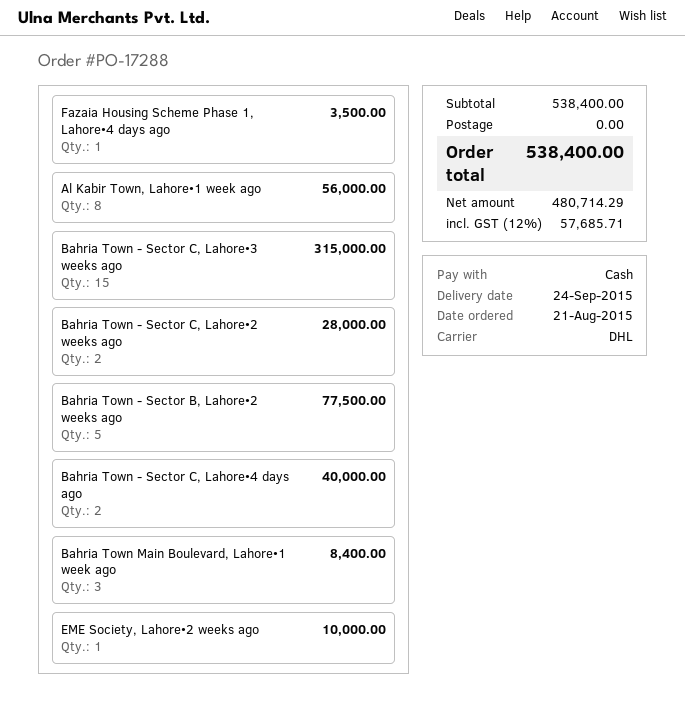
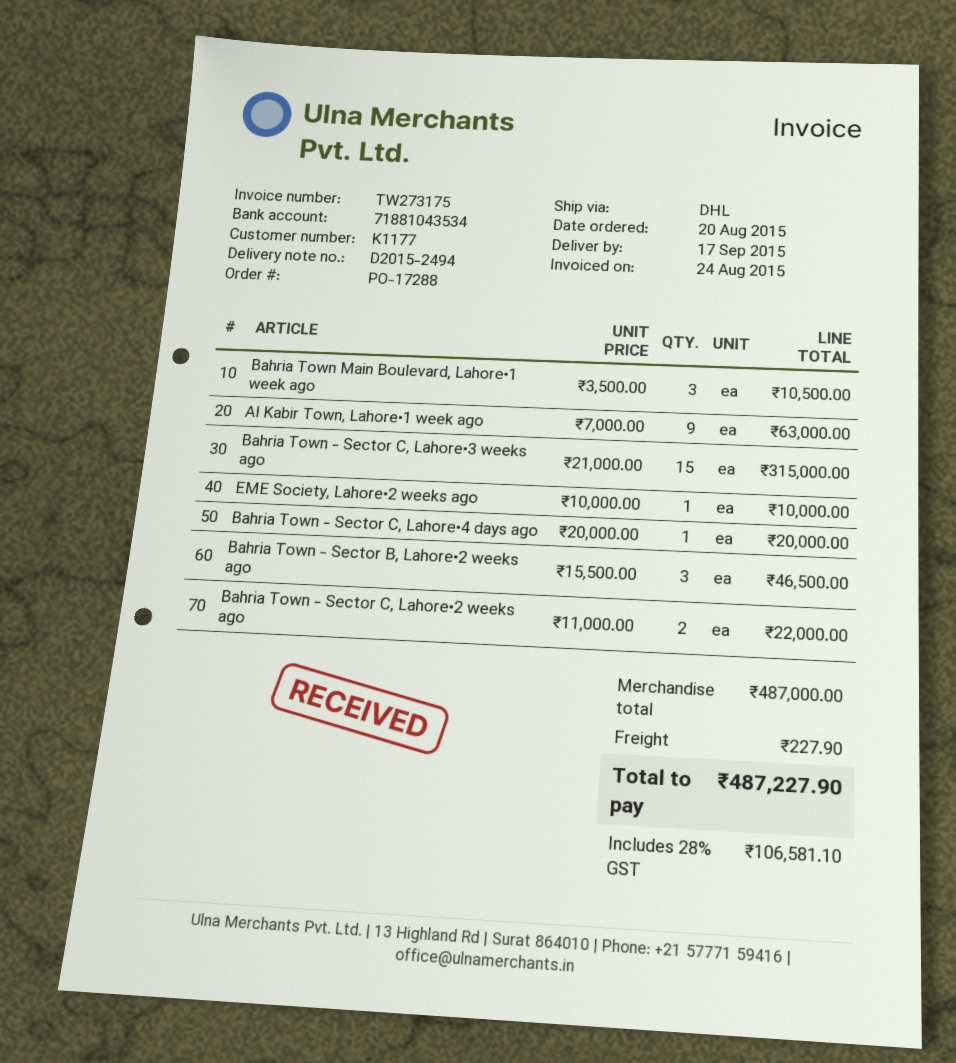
order date: 2015-08-21 -> 2015-08-20
delivery date: 2015-09-24 -> 2015-09-17
Fazaia Housing Scheme Phase 1, Lahore•4 days ago: 1 for 3500.00 -> none
Al Kabir Town, Lahore•1 week ago: 8 for 56000.00 -> 9 for 63000.00
Bahria Town - Sector C, Lahore•2 weeks ago: 2 for 28000.00 -> 2 for 22000.00
Bahria Town - Sector B, Lahore•2 weeks ago: 5 for 77500.00 -> 3 for 46500.00
Bahria Town - Sector C, Lahore•4 days ago: 2 for 40000.00 -> 1 for 20000.00
Bahria Town Main Boulevard, Lahore•1 week ago: 3 for 8400.00 -> 3 for 10500.00
subtotal: 538400.00 -> 487000.00
shipping: 0.00 -> 227.90
tax: 12% = 57685.71 -> 28% = 106581.10
total: 538400.00 -> 487227.90

